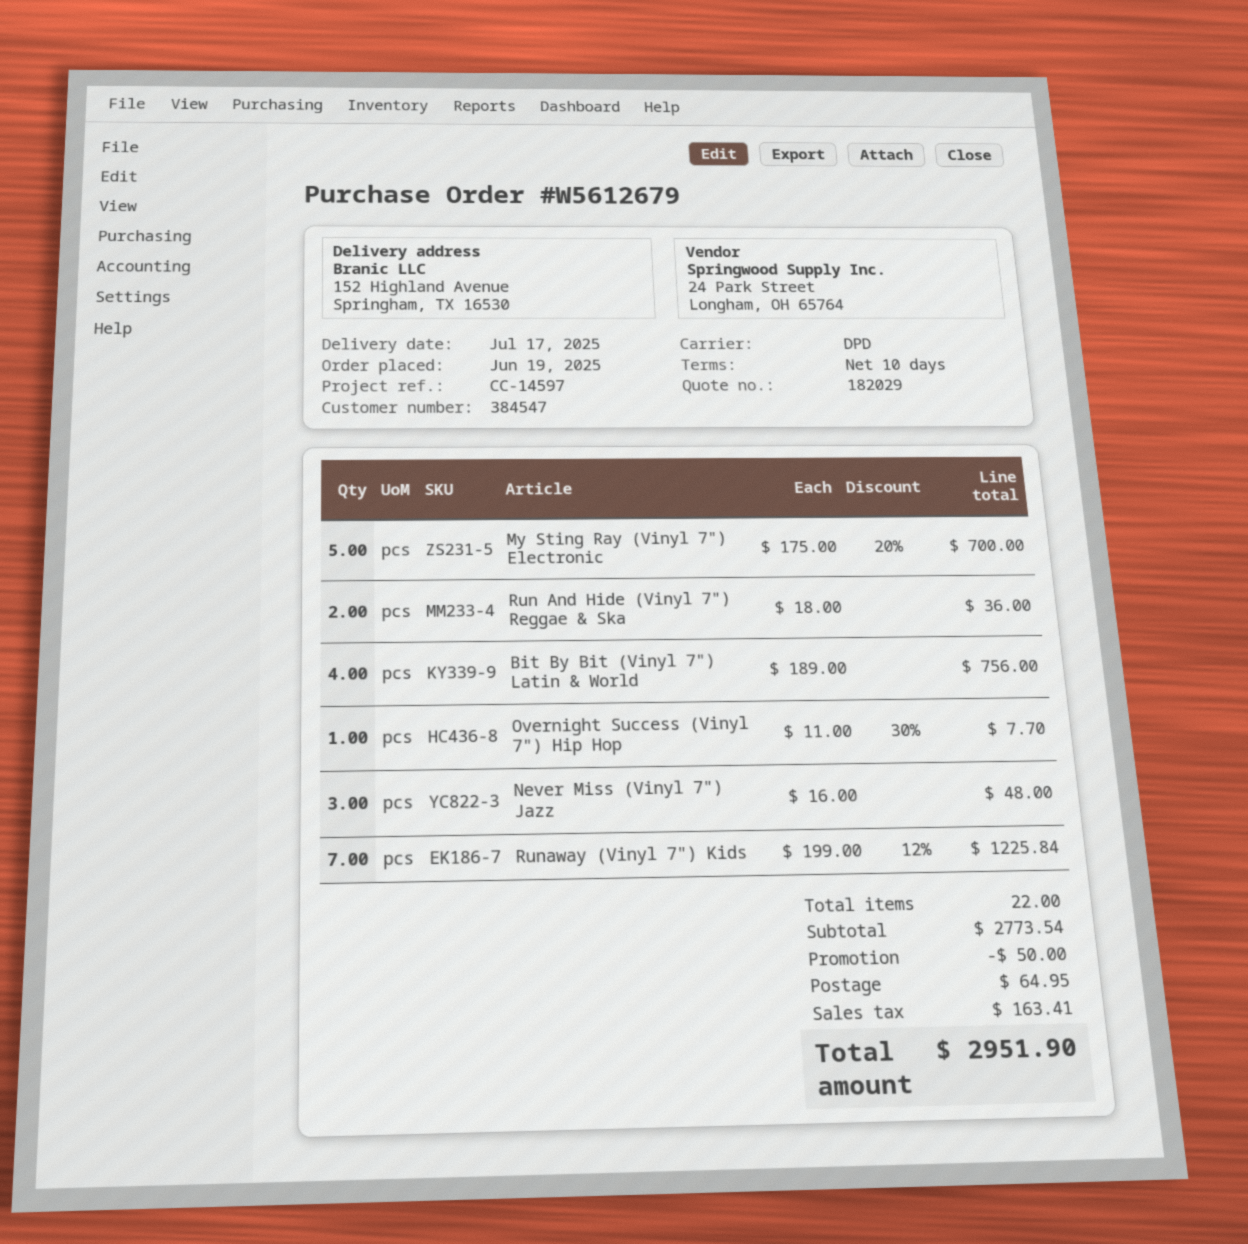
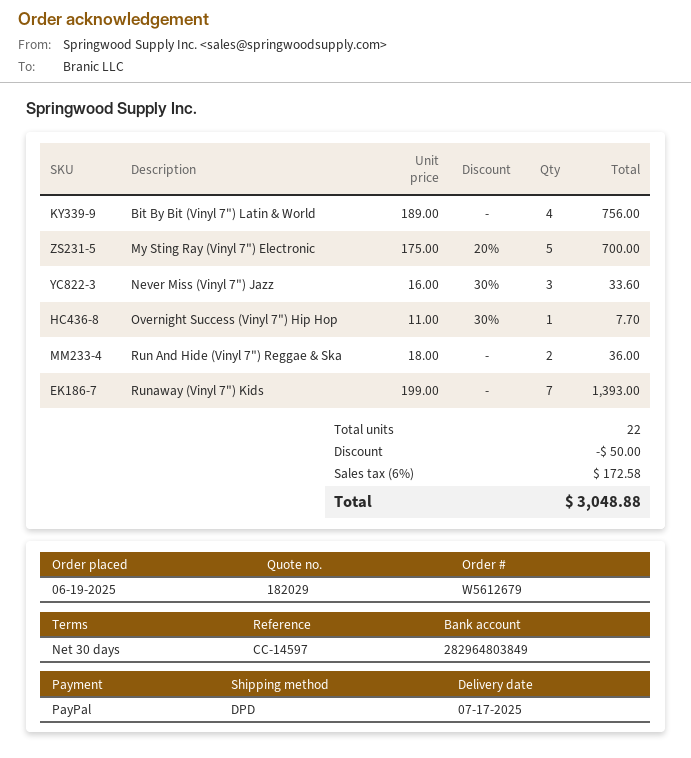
payment terms: 10 days -> 30 days
Never Miss (Vinyl 7") Jazz: 3 x 16.00 = 48.00 -> 3 x 16.00 - 30% = 33.60
Runaway (Vinyl 7") Kids: 7 x 199.00 - 12% = 1225.84 -> 7 x 199.00 = 1393.00
shipping: 64.95 -> none
tax: 163.41 -> 172.58
total: 2951.90 -> 3048.88

